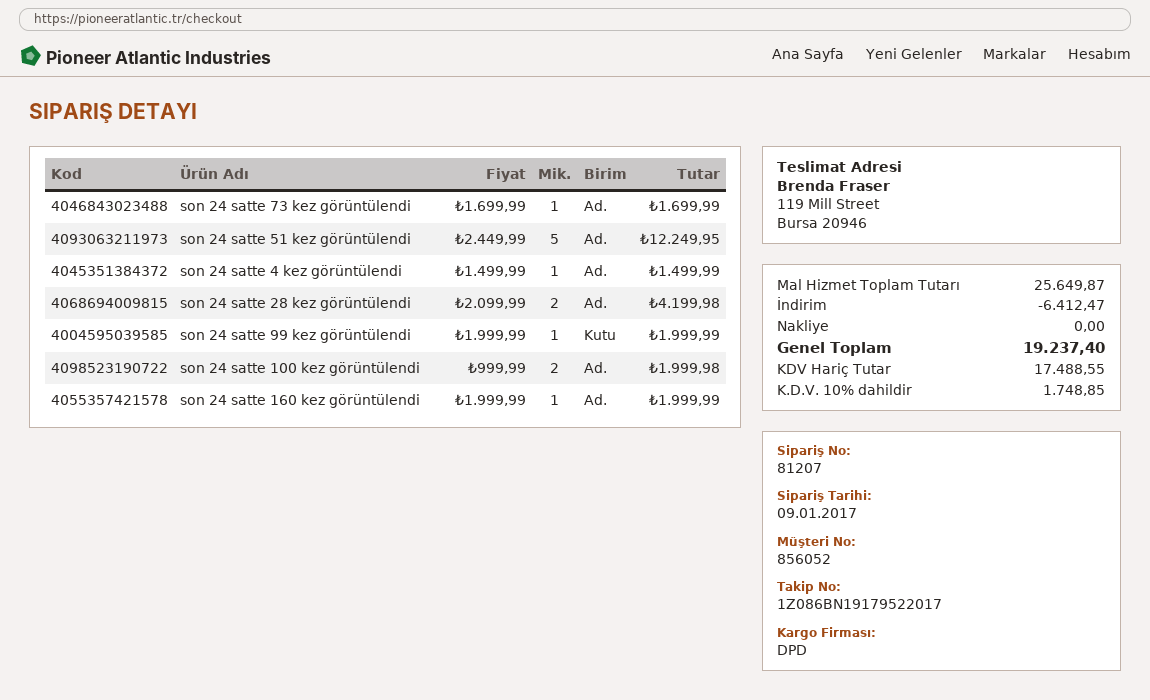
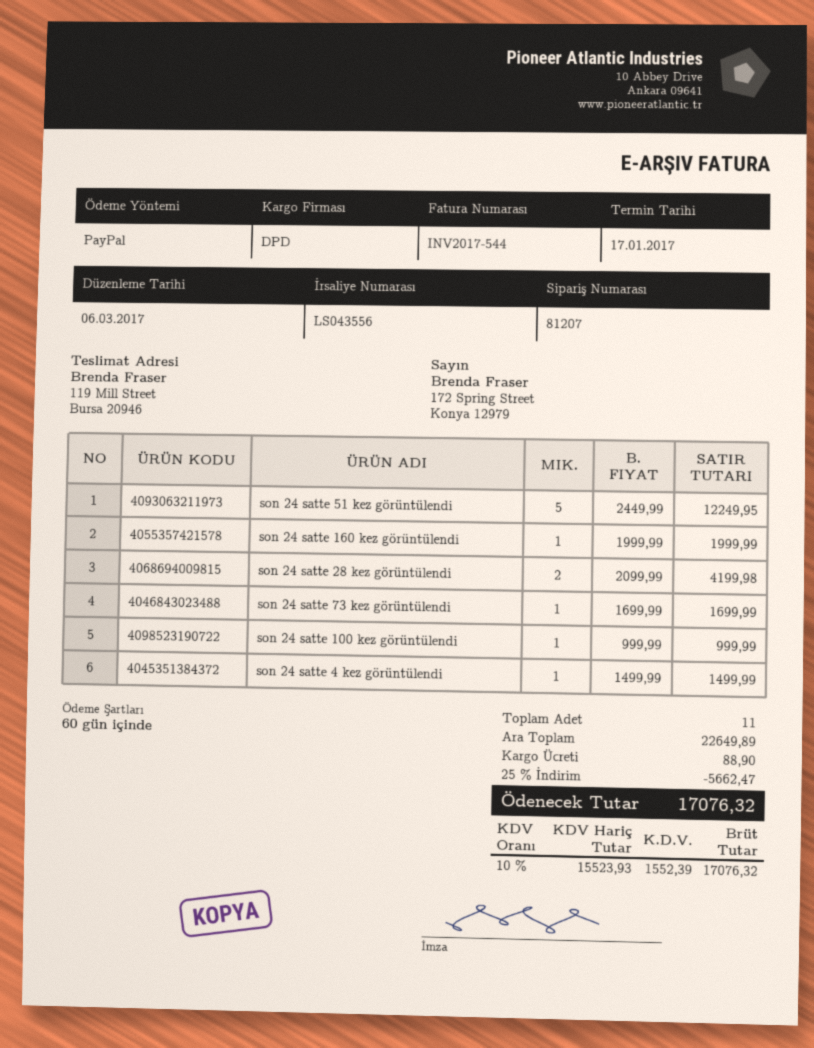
son 24 satte 99 kez görüntülendi: 1 x 1999.99 = 1999.99 -> none
son 24 satte 100 kez görüntülendi: 2 x 999.99 = 1999.98 -> 1 x 999.99 = 999.99
subtotal: 25649.87 -> 22649.89
discount: 6412.47 -> 5662.47
shipping: 0.00 -> 88.90
net: 17488.55 -> 15523.93
tax: 10% = 1748.85 -> 10% = 1552.39
total: 19237.40 -> 17076.32

